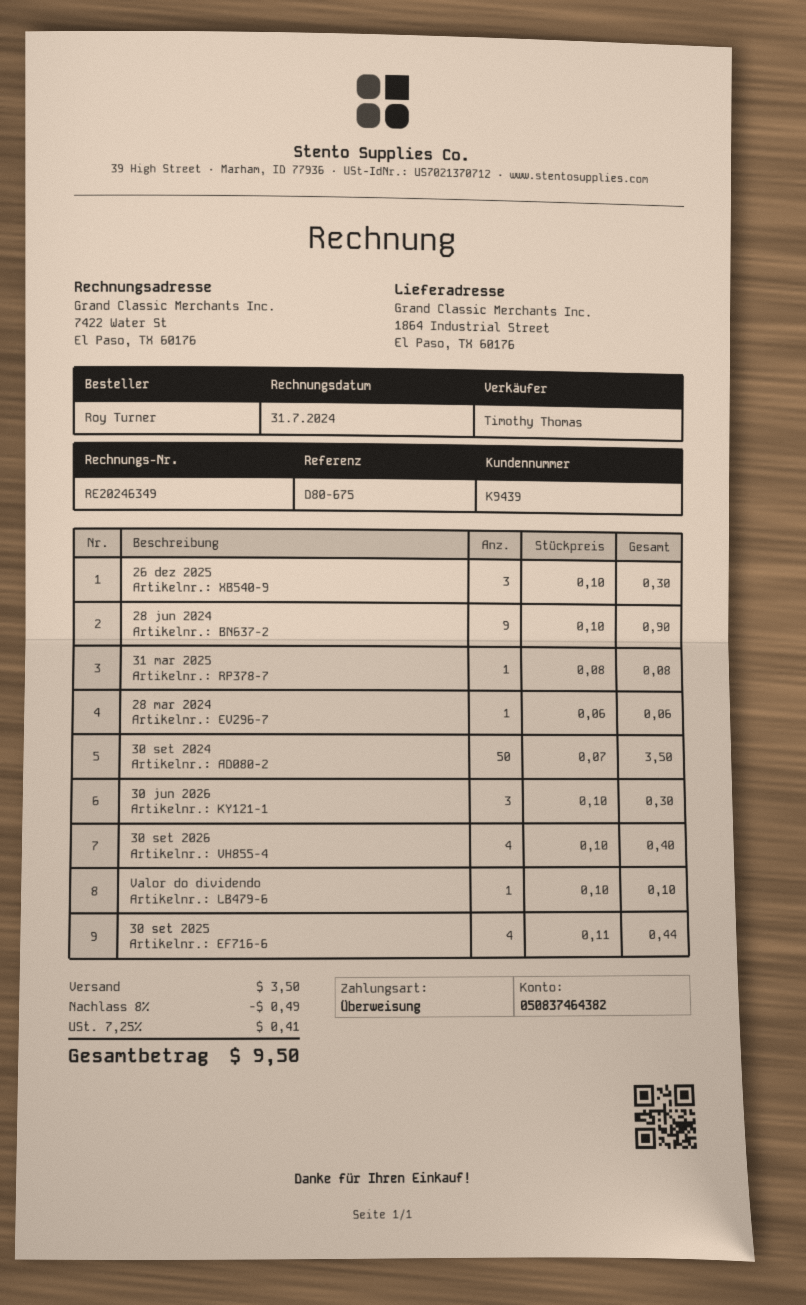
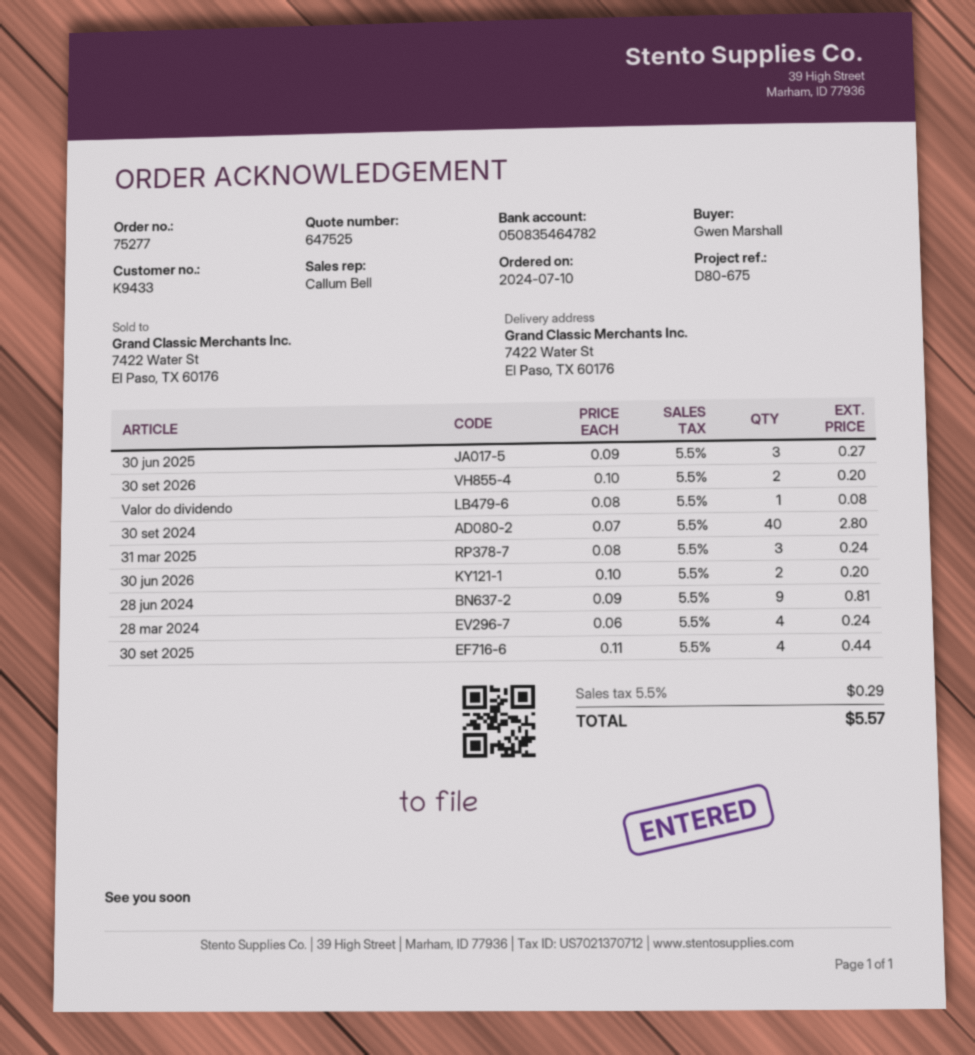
customer number: K9439 -> K9433
ordered by: Roy Turner -> Gwen Marshall
sales rep: Timothy Thomas -> Callum Bell
bank account: 050837464382 -> 050835464782
ship to: 1864 Industrial Street, El Paso, TX 60176 -> 7422 Water St, El Paso, TX 60176
26 dez 2025: 3 x 0.10 = 0.30 -> none
28 jun 2024: 9 x 0.10 = 0.90 -> 9 x 0.09 = 0.81
31 mar 2025: 1 x 0.08 = 0.08 -> 3 x 0.08 = 0.24
28 mar 2024: 1 x 0.06 = 0.06 -> 4 x 0.06 = 0.24
30 set 2024: 50 x 0.07 = 3.50 -> 40 x 0.07 = 2.80
30 jun 2026: 3 x 0.10 = 0.30 -> 2 x 0.10 = 0.20
30 set 2026: 4 x 0.10 = 0.40 -> 2 x 0.10 = 0.20
Valor do dividendo: 1 x 0.10 = 0.10 -> 1 x 0.08 = 0.08
30 jun 2025: none -> 3 x 0.09 = 0.27
discount: 8% = 0.49 -> none
shipping: 3.50 -> none
tax: 7.25% = 0.41 -> 5.5% = 0.29
total: 9.50 -> 5.57

